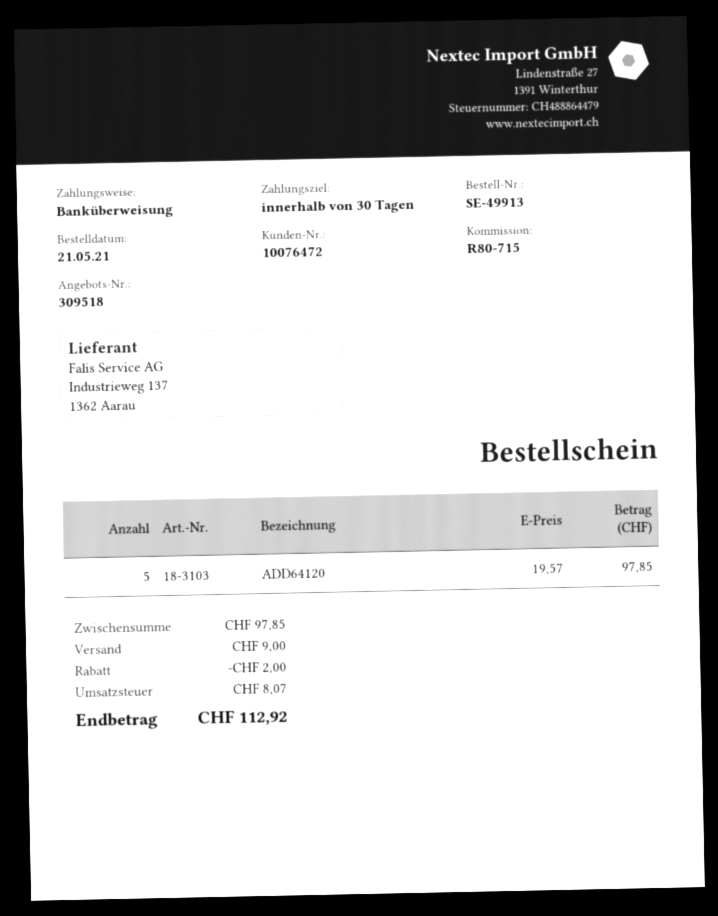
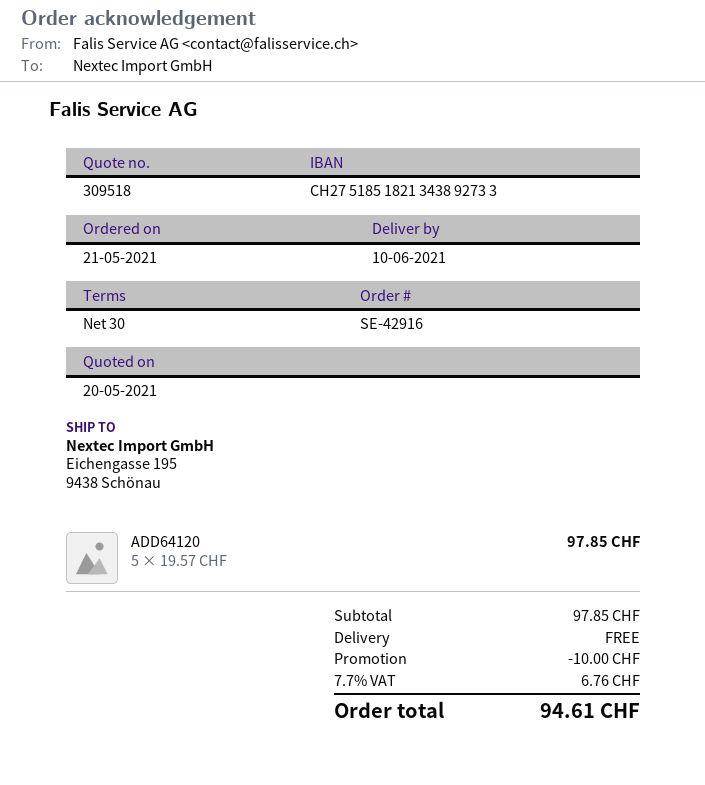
order number: SE-49913 -> SE-42916
discount: 2.00 -> 10.00
shipping: 9.00 -> 0.00
tax: 8.07 -> 6.76
total: 112.92 -> 94.61

